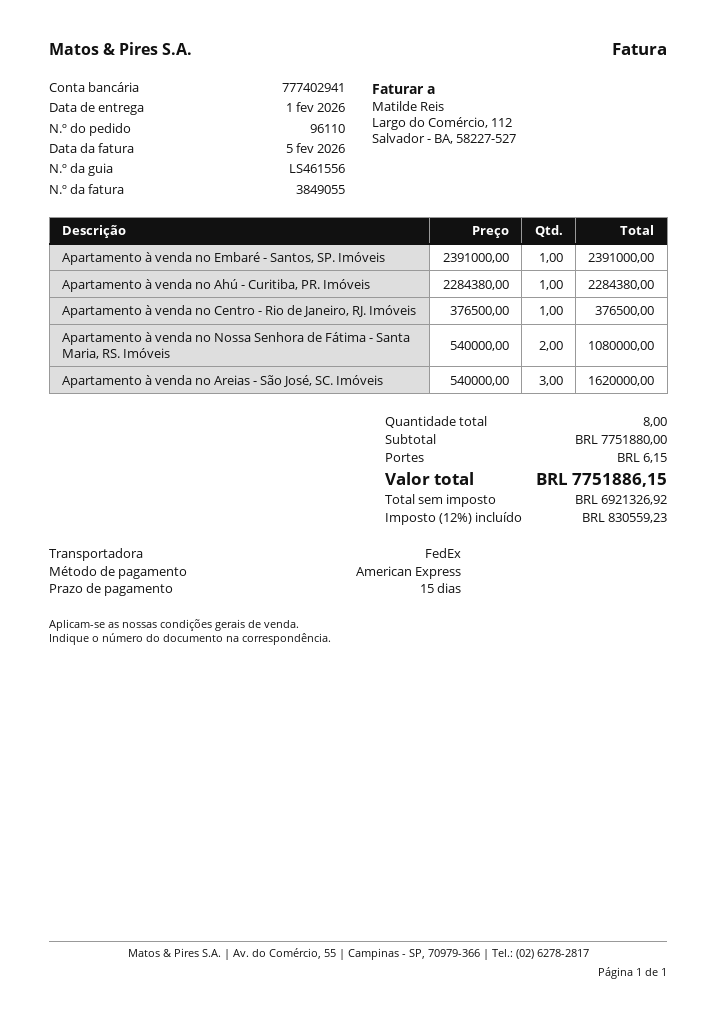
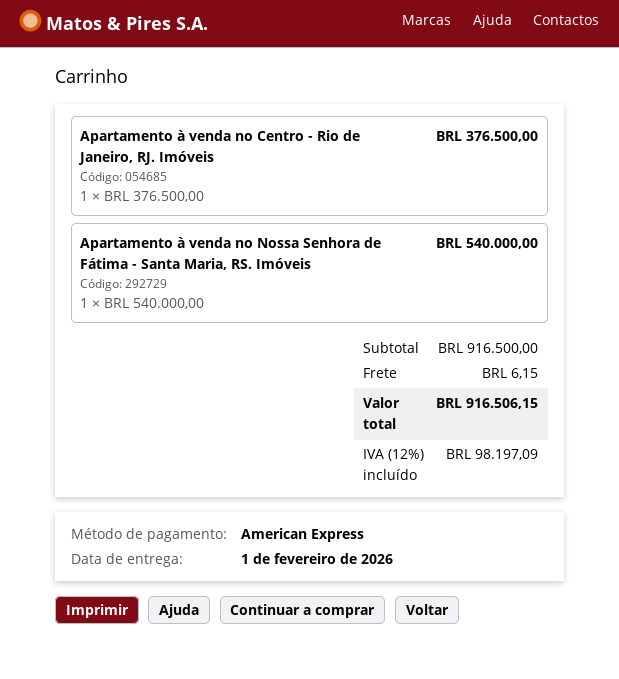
Apartamento à venda no Embaré - Santos, SP. Imóveis: 1 x 2391000.00 = 2391000.00 -> none
Apartamento à venda no Ahú - Curitiba, PR. Imóveis: 1 x 2284380.00 = 2284380.00 -> none
Apartamento à venda no Nossa Senhora de Fátima - Santa Maria, RS. Imóveis: 2 x 540000.00 = 1080000.00 -> 1 x 540000.00 = 540000.00
Apartamento à venda no Areias - São José, SC. Imóveis: 3 x 540000.00 = 1620000.00 -> none
subtotal: 7751880.00 -> 916500.00
tax: 12% = 830559.23 -> 12% = 98197.09
total: 7751886.15 -> 916506.15

